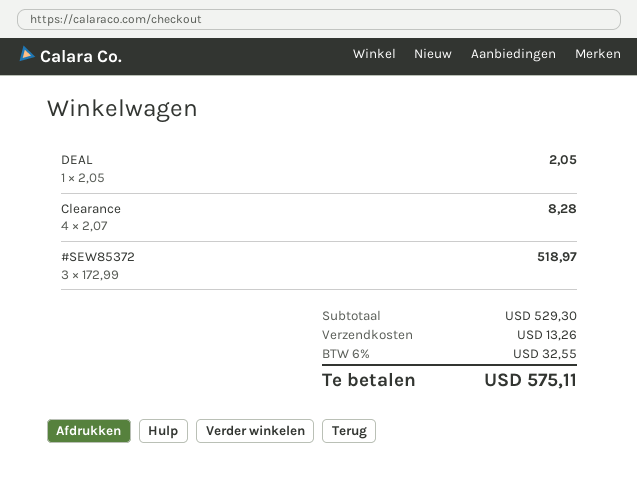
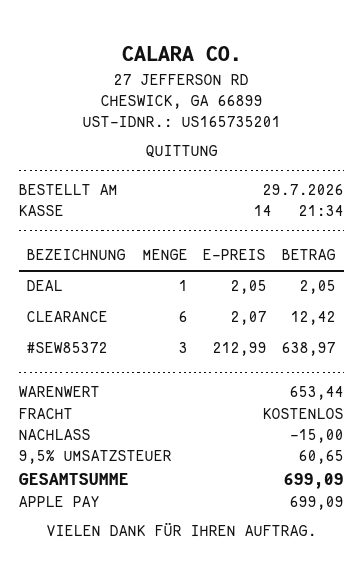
Clearance: 4 x 2.07 = 8.28 -> 6 x 2.07 = 12.42
#SEW85372: 3 x 172.99 = 518.97 -> 3 x 212.99 = 638.97
subtotal: 529.30 -> 653.44
discount: none -> 15.00
shipping: 13.26 -> 0.00
tax: 6% = 32.55 -> 9.5% = 60.65
total: 575.11 -> 699.09

